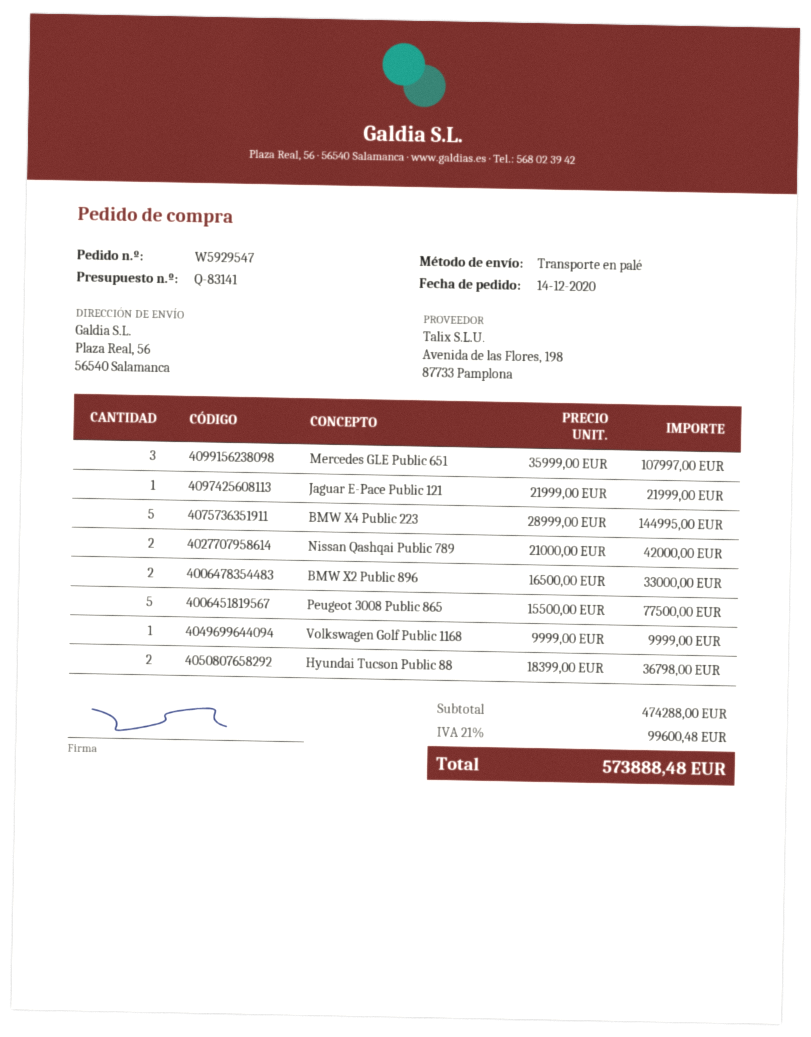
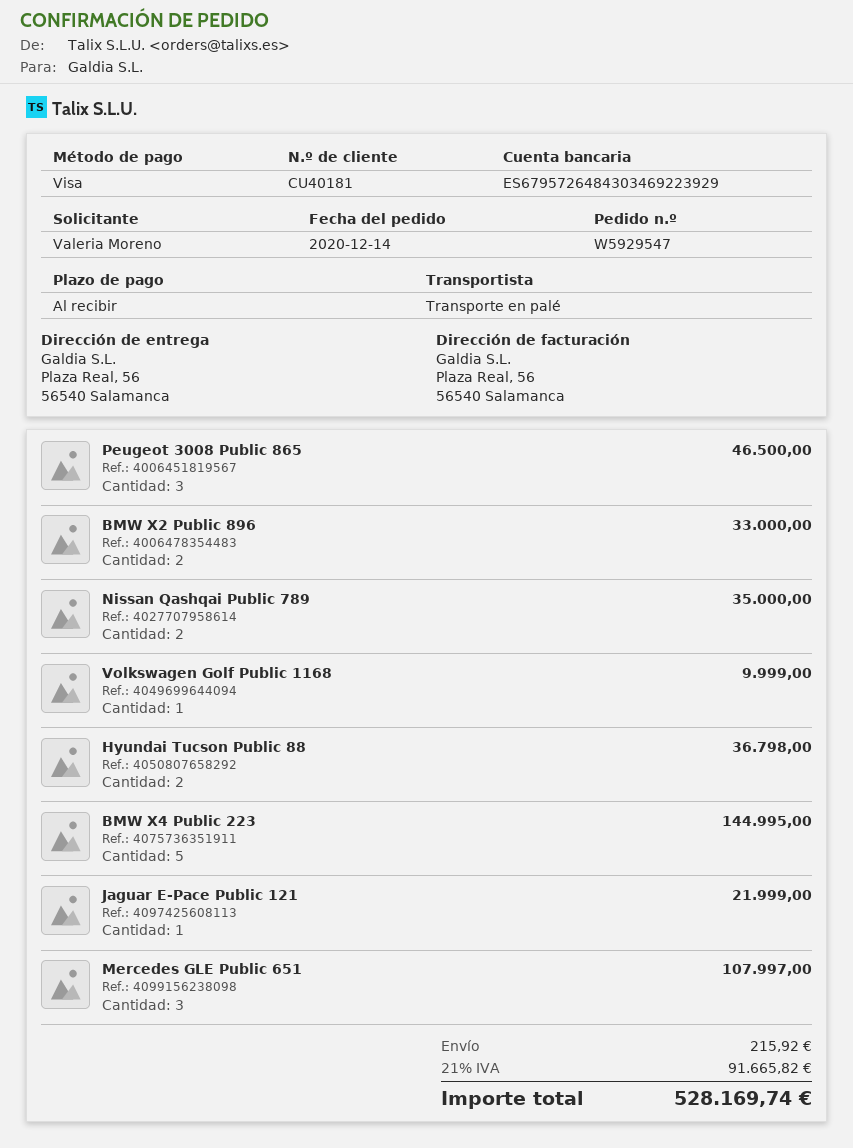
Nissan Qashqai Public 789: 2 for 42000.00 -> 2 for 35000.00
Peugeot 3008 Public 865: 5 for 77500.00 -> 3 for 46500.00
shipping: none -> 215.92
tax: 21% = 99600.48 -> 21% = 91665.82
total: 573888.48 -> 528169.74

